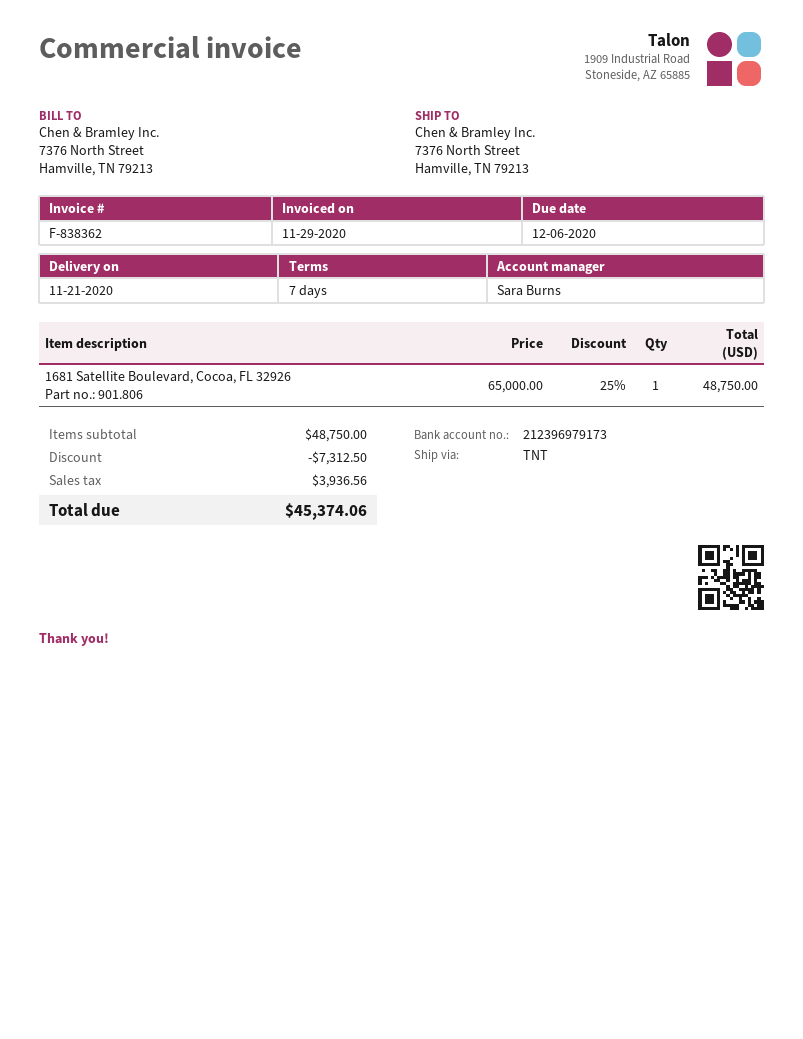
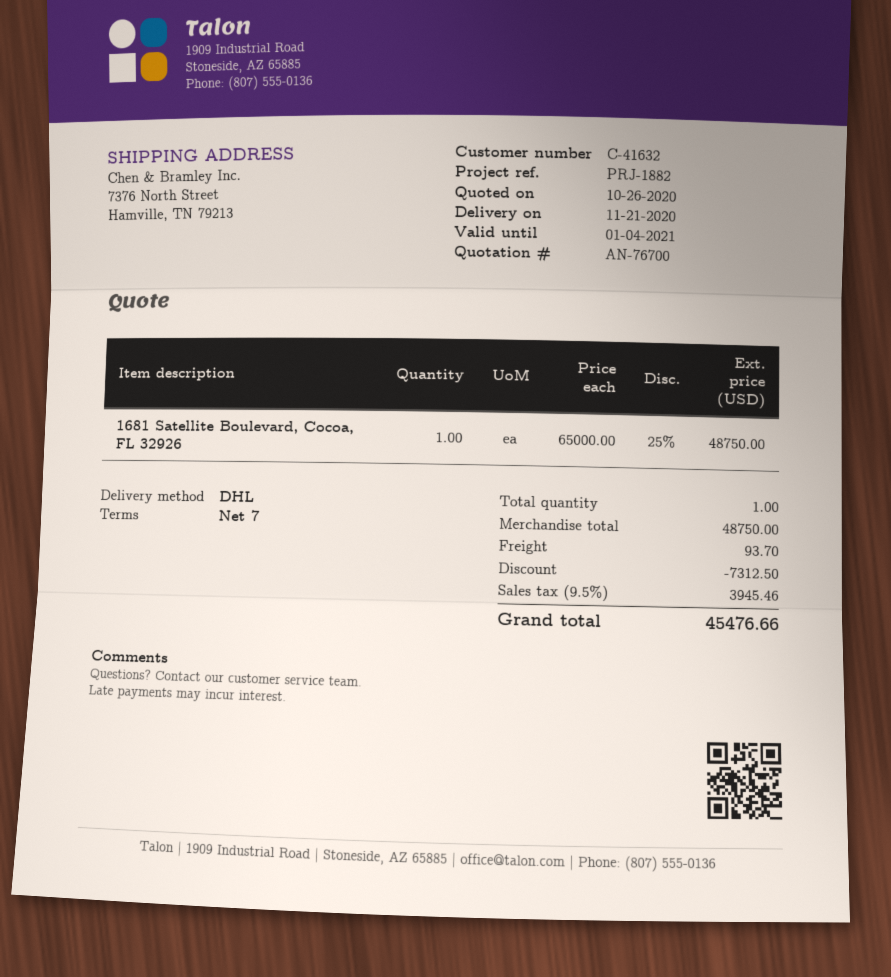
shipping method: TNT -> DHL
shipping: none -> 93.70
tax: 3936.56 -> 3945.46
total: 45374.06 -> 45476.66

